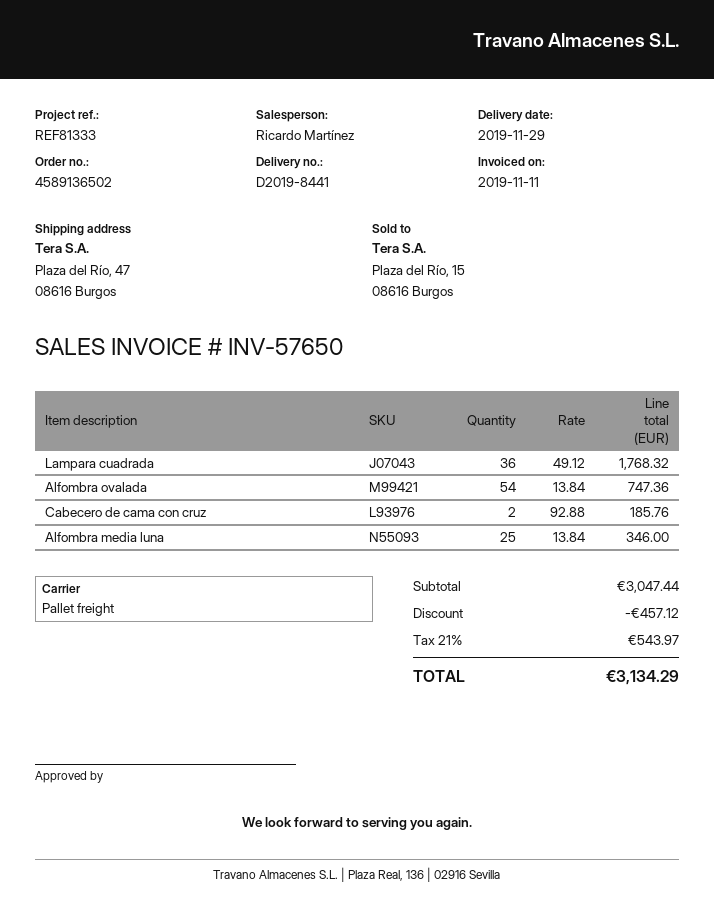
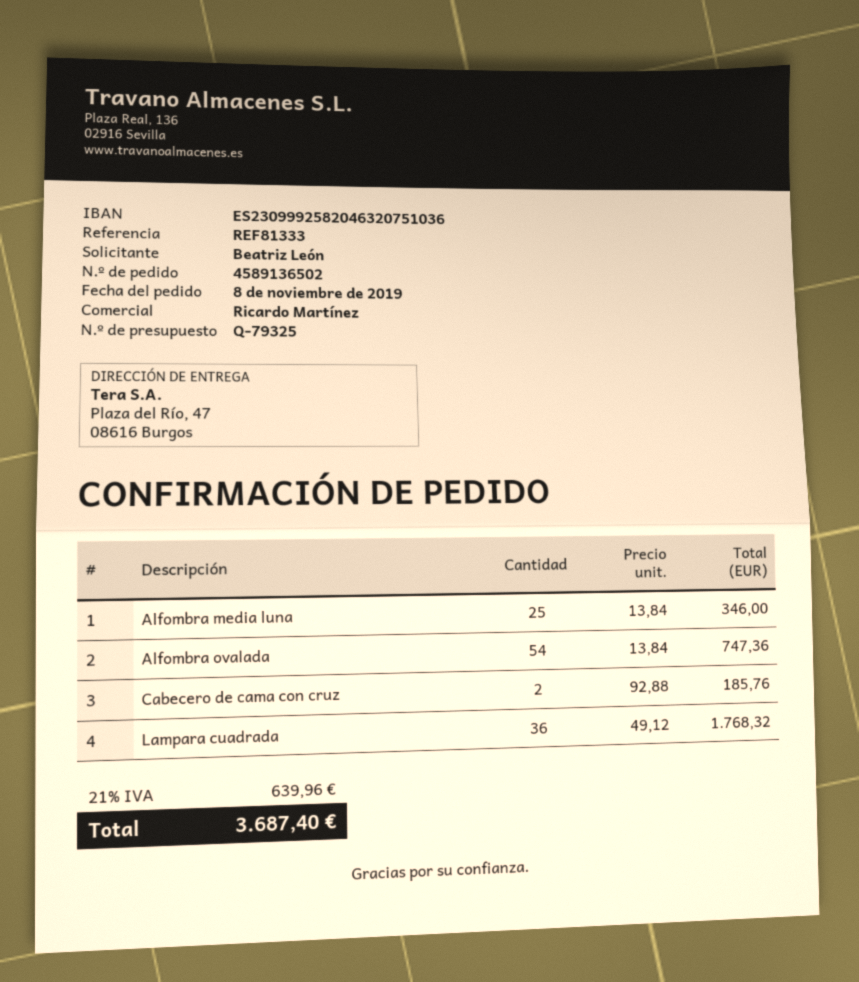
discount: 457.12 -> none
tax: 21% = 543.97 -> 21% = 639.96
total: 3134.29 -> 3687.40

